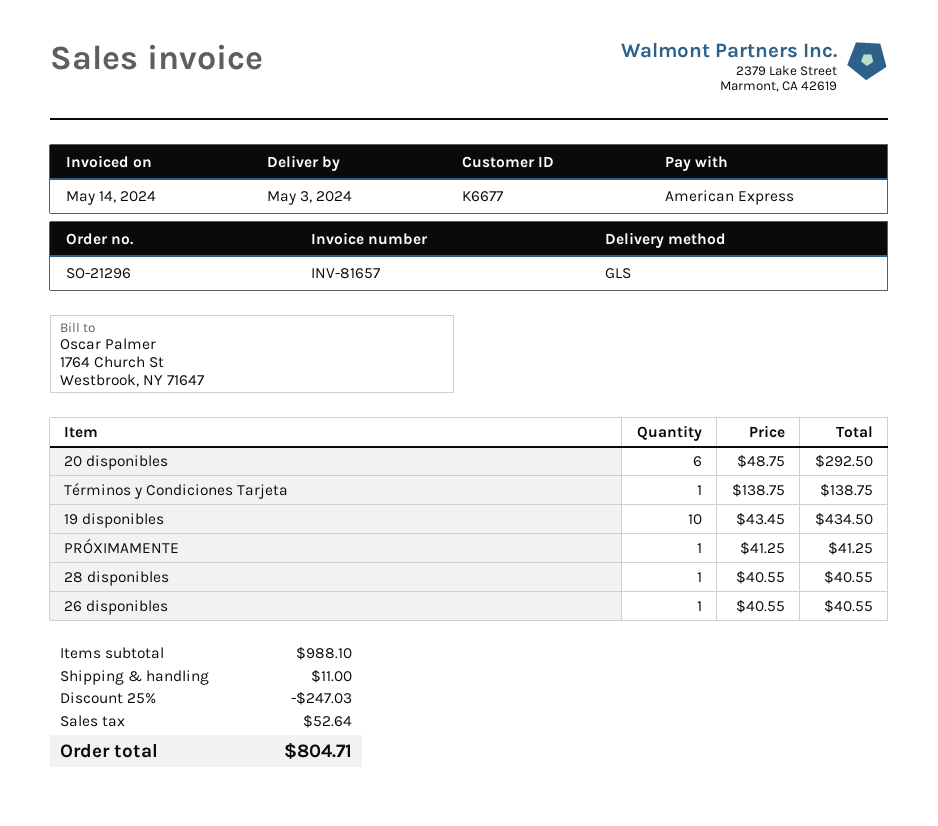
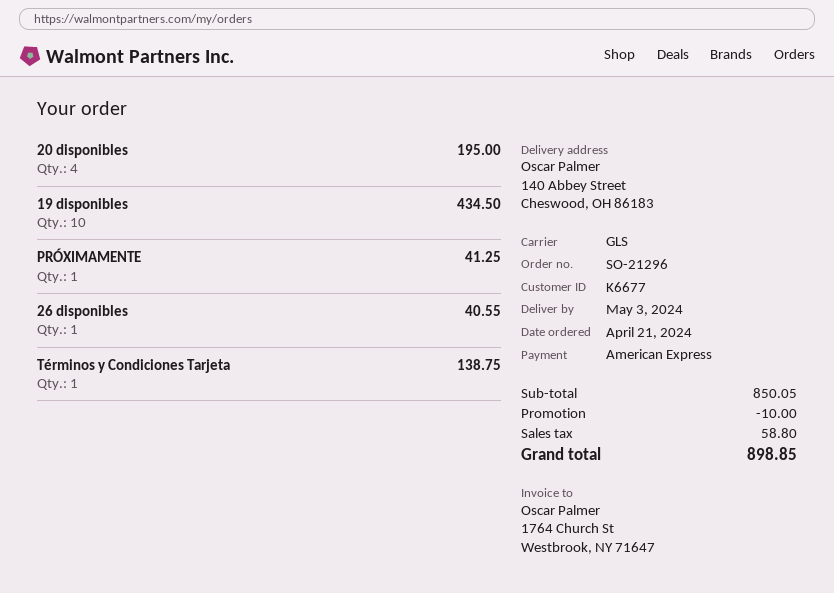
20 disponibles: 6 for 292.50 -> 4 for 195.00
28 disponibles: 1 for 40.55 -> none
subtotal: 988.10 -> 850.05
discount: 247.03 -> 10.00
shipping: 11.00 -> none
tax: 52.64 -> 58.80
total: 804.71 -> 898.85

